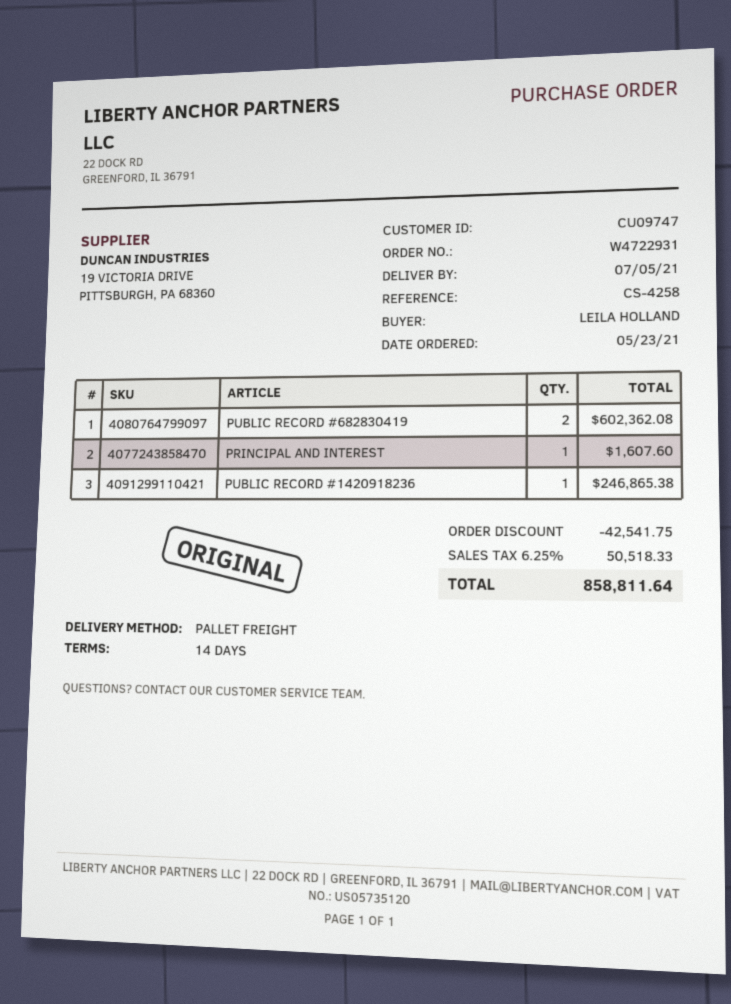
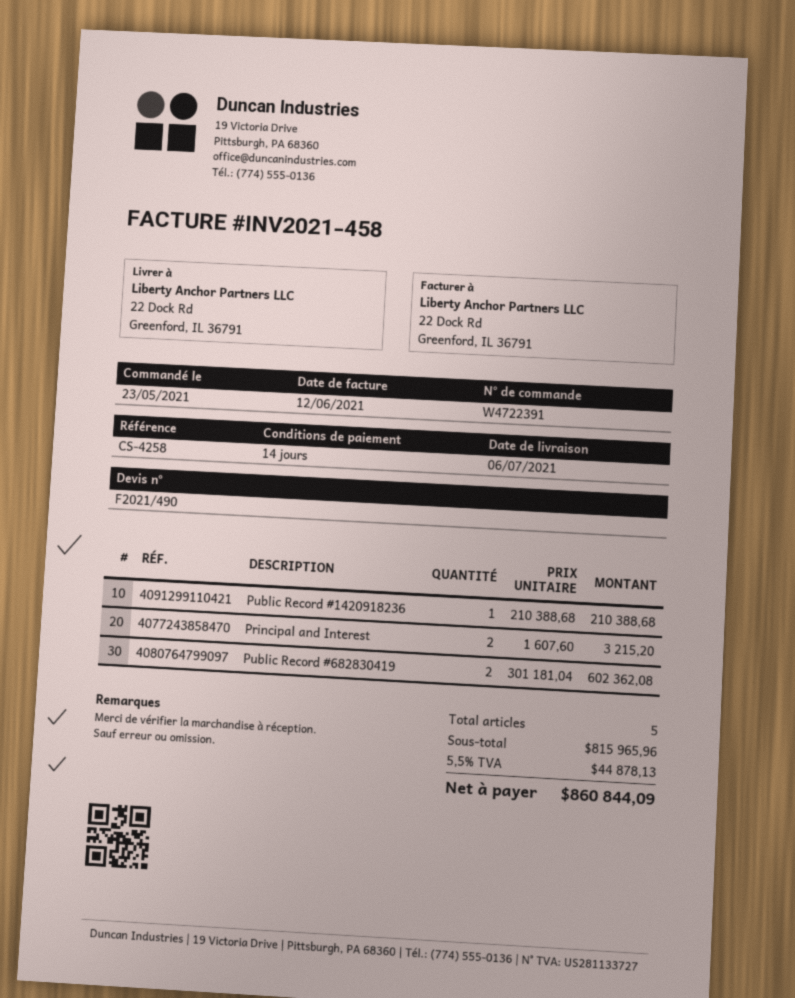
order number: W4722931 -> W4722391
delivery date: 2021-07-05 -> 2021-07-06
PRINCIPAL AND INTEREST: 1 for 1607.60 -> 2 for 3215.20
PUBLIC RECORD #1420918236: 1 for 246865.38 -> 1 for 210388.68
discount: 42541.75 -> none
tax: 6.25% = 50518.33 -> 5.5% = 44878.13
total: 858811.64 -> 860844.09

